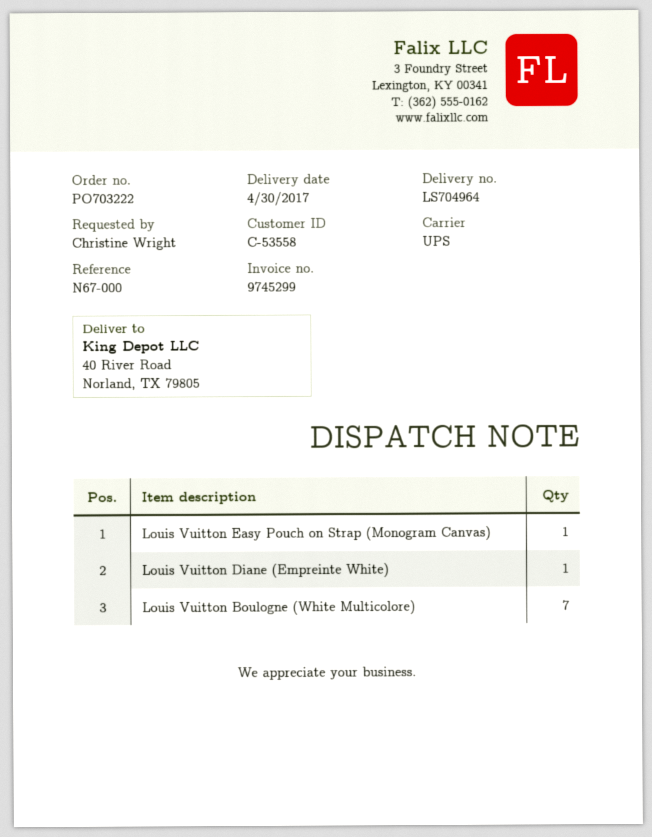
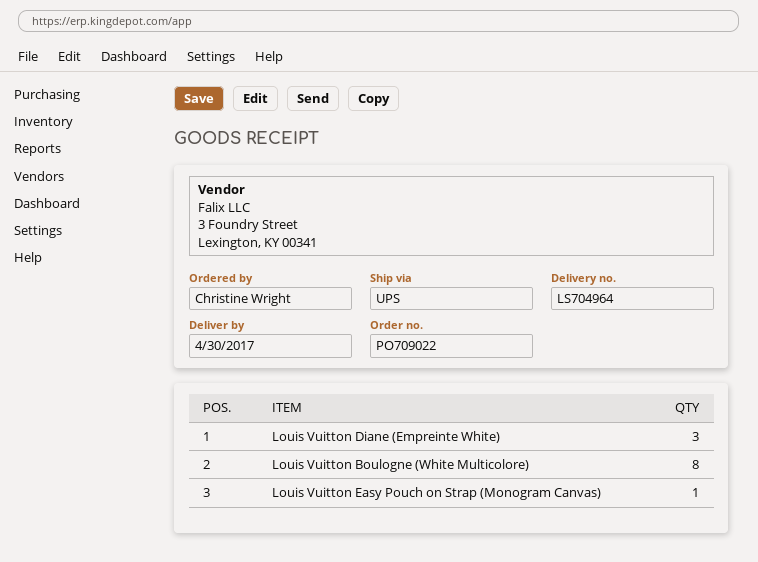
order number: PO703222 -> PO709022
Louis Vuitton Diane (Empreinte White): 1 -> 3
Louis Vuitton Boulogne (White Multicolore): 7 -> 8

